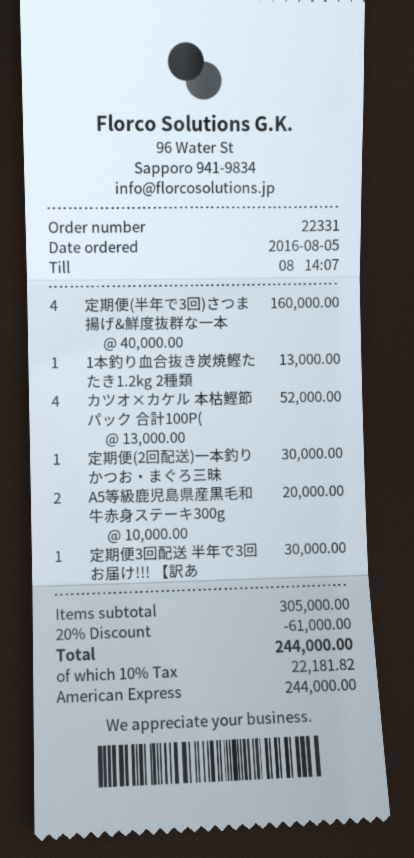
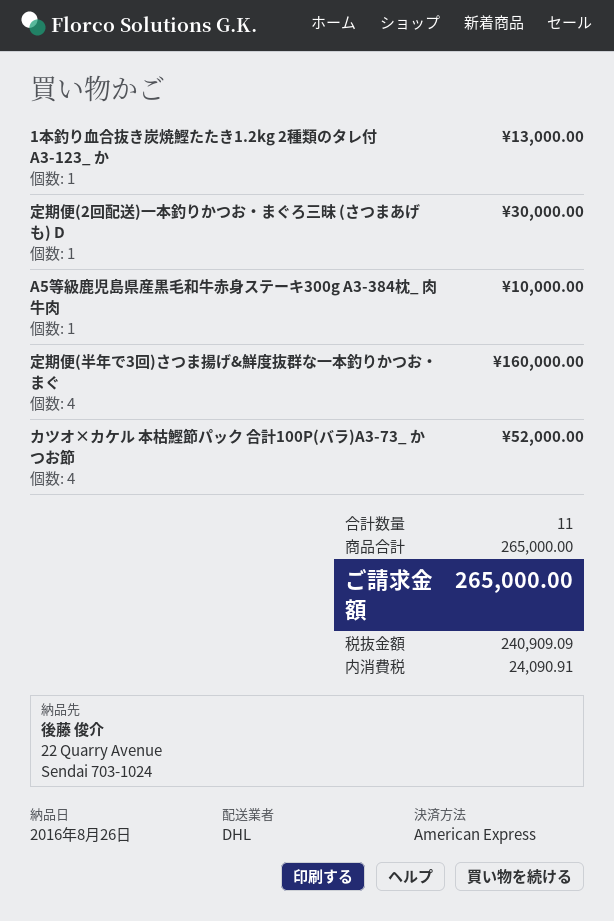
A5等級鹿児島県産黒毛和牛赤身ステーキ300g: 2 for 20000.00 -> 1 for 10000.00
定期便3回配送 半年で3回お届け!!! 【訳あ: 1 for 30000.00 -> none
subtotal: 305000.00 -> 265000.00
discount: 20% = 61000.00 -> none
tax: 22181.82 -> 24090.91
total: 244000.00 -> 265000.00

